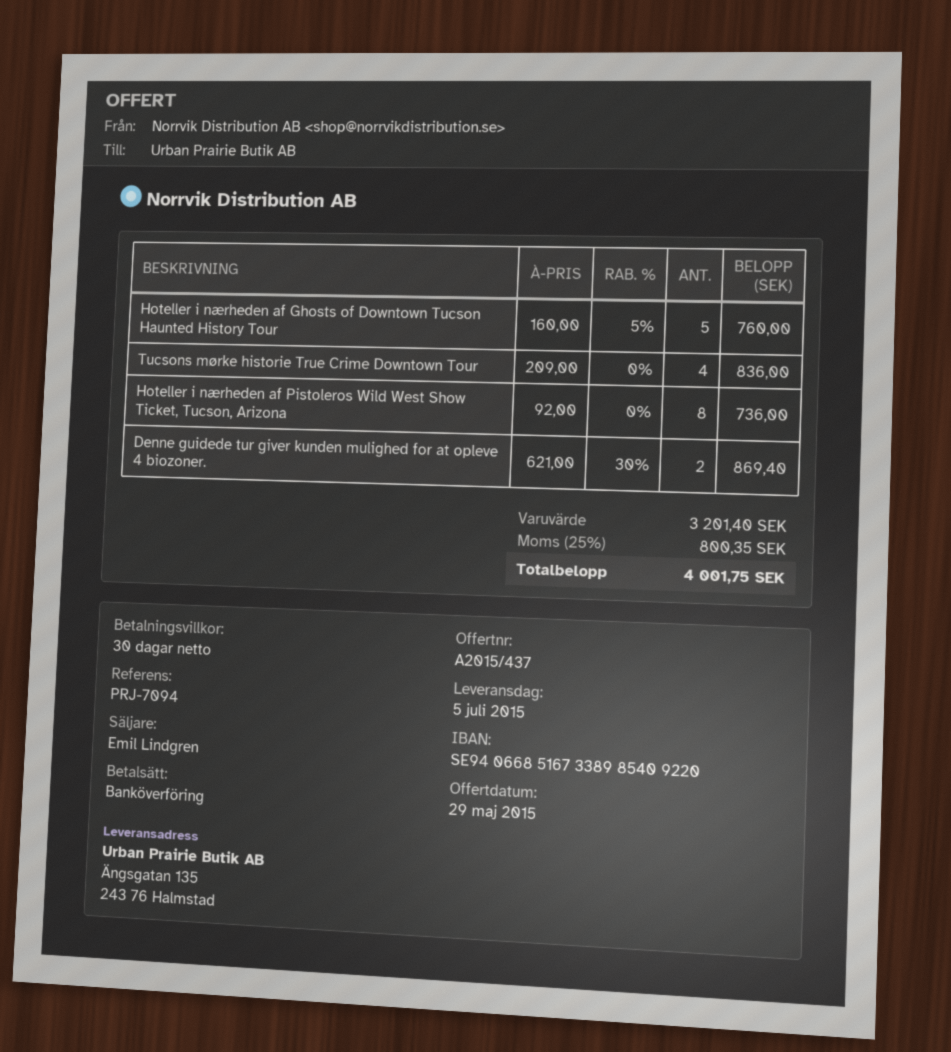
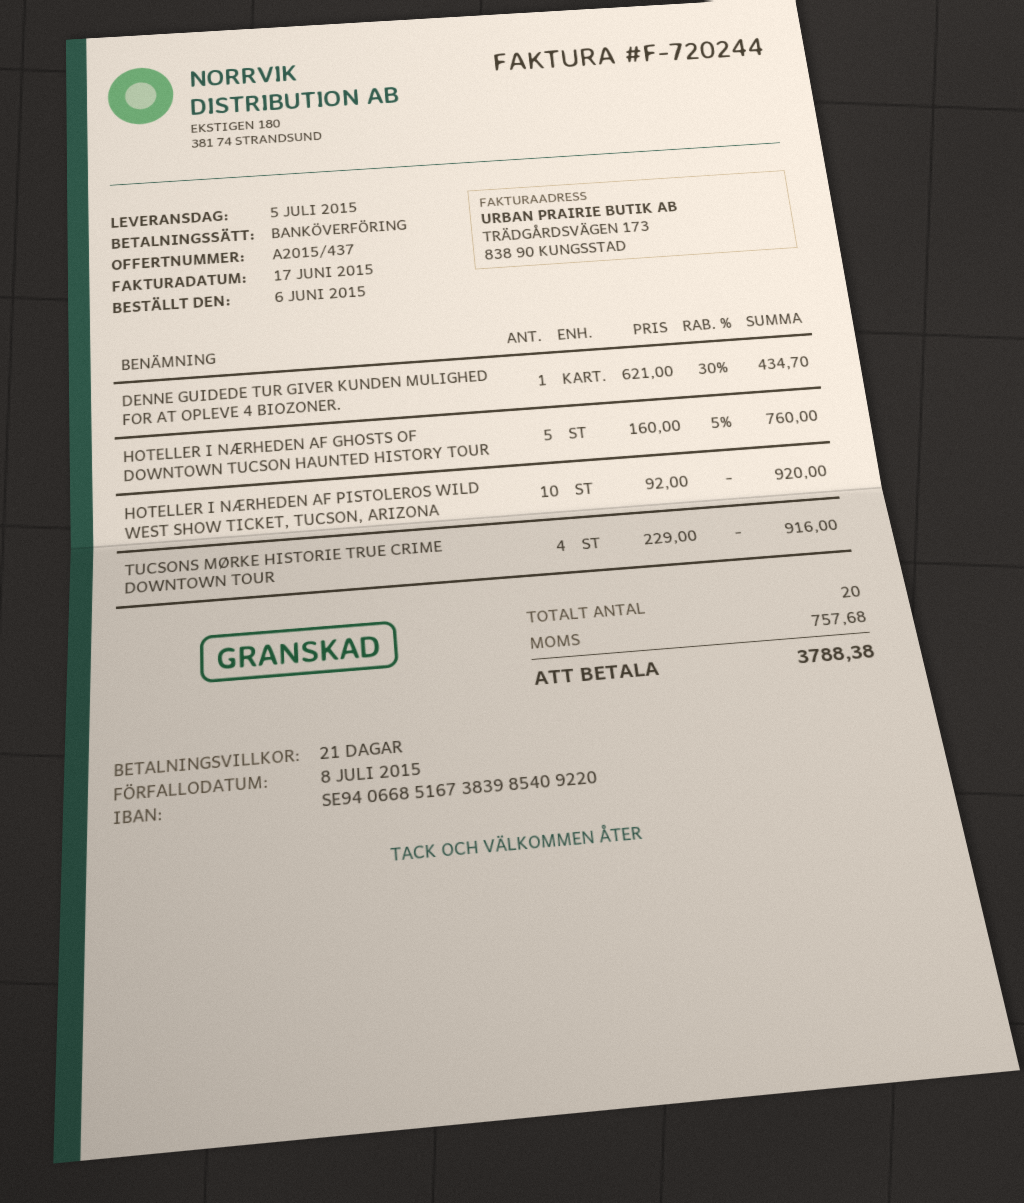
payment terms: 30 days -> 21 days
bank account: SE9406685167338985409220 -> SE9406685167383985409220
Tucsons mørke historie True Crime Downtown Tour: 4 x 209.00 = 836.00 -> 4 x 229.00 = 916.00
Hoteller i nærheden af Pistoleros Wild West Show Ticket, Tucson, Arizona: 8 x 92.00 = 736.00 -> 10 x 92.00 = 920.00
Denne guidede tur giver kunden mulighed for at opleve 4 biozoner.: 2 x 621.00 - 30% = 869.40 -> 1 x 621.00 - 30% = 434.70
tax: 800.35 -> 757.68
total: 4001.75 -> 3788.38

